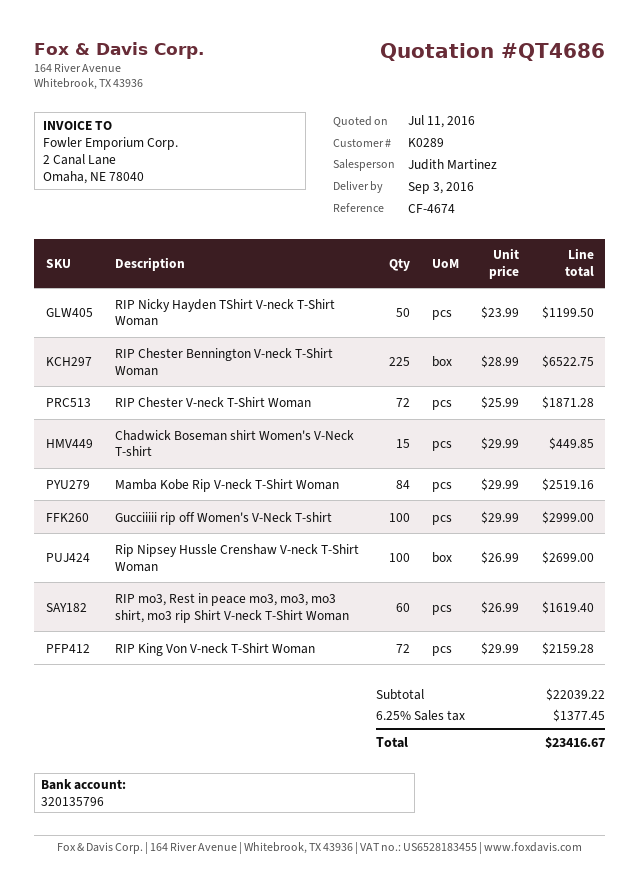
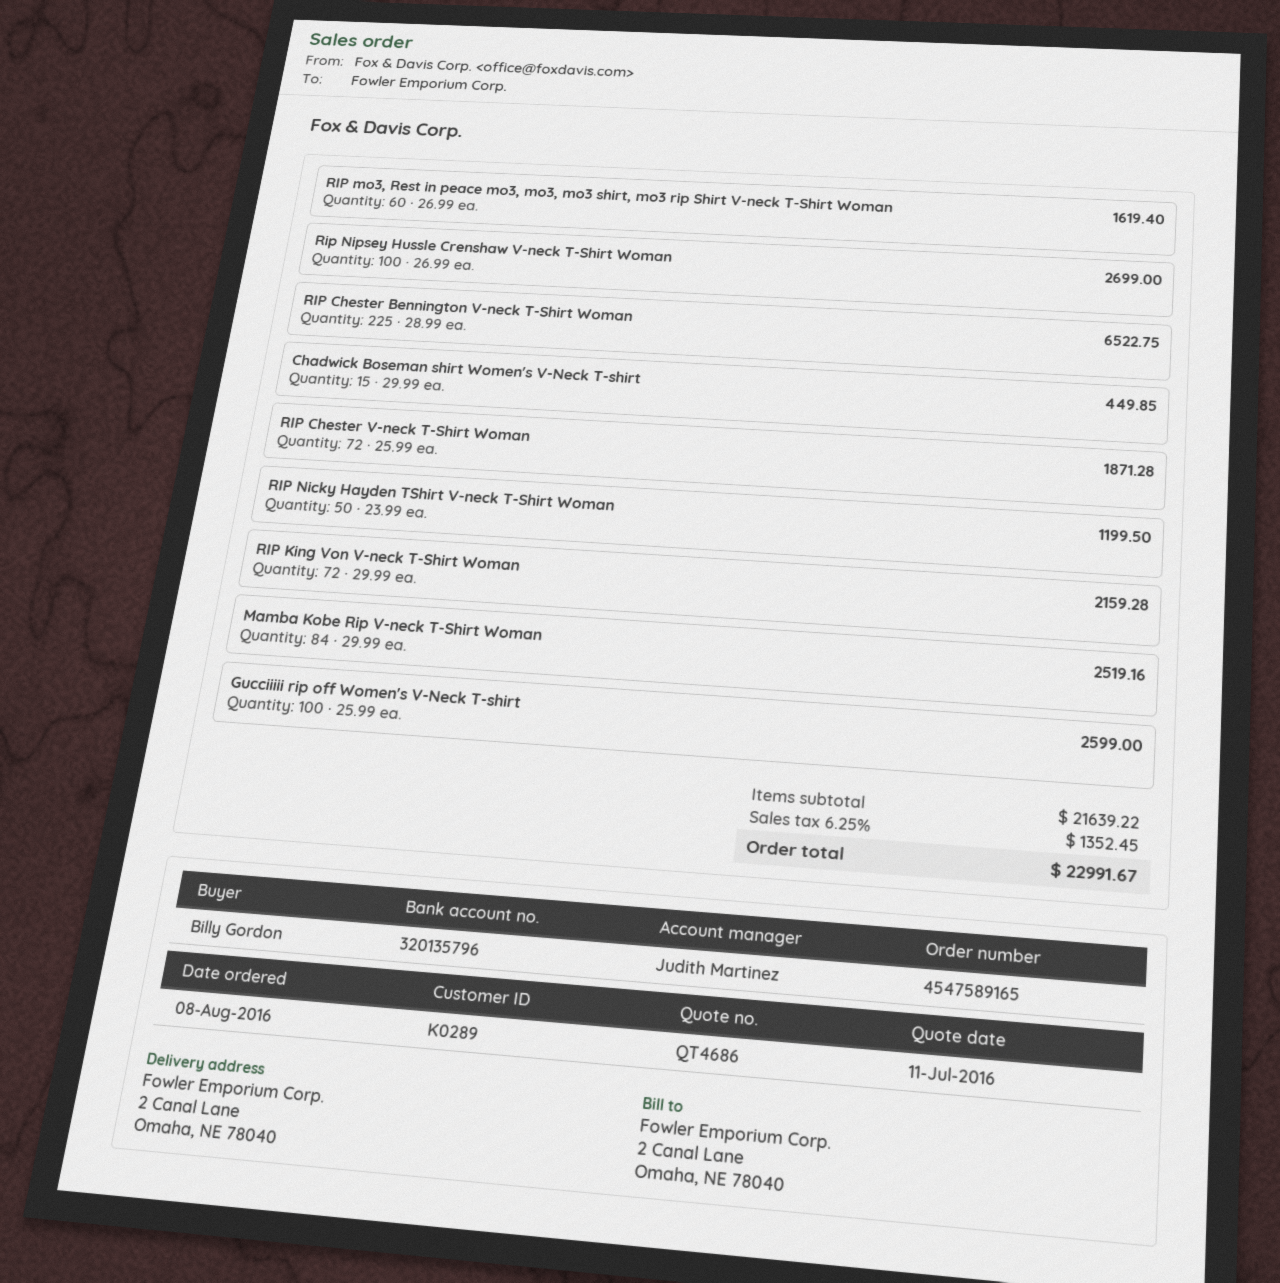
Gucciiiii rip off Women's V-Neck T-shirt: 100 x 29.99 = 2999.00 -> 100 x 25.99 = 2599.00
subtotal: 22039.22 -> 21639.22
tax: 6.25% = 1377.45 -> 6.25% = 1352.45
total: 23416.67 -> 22991.67

